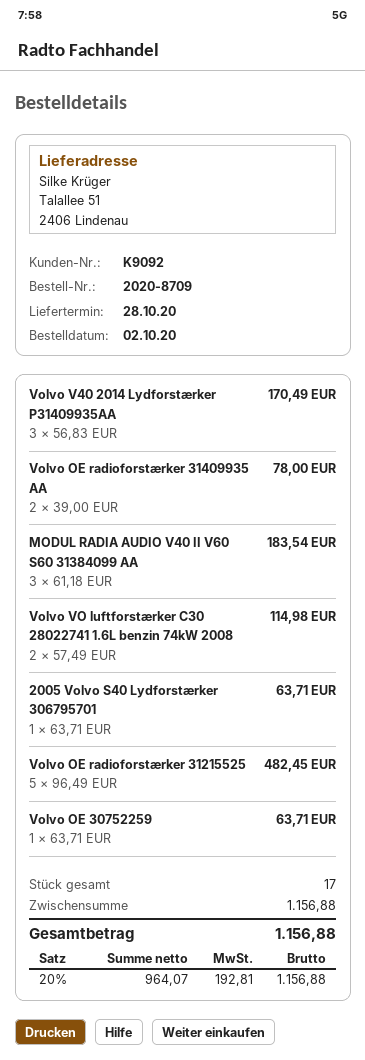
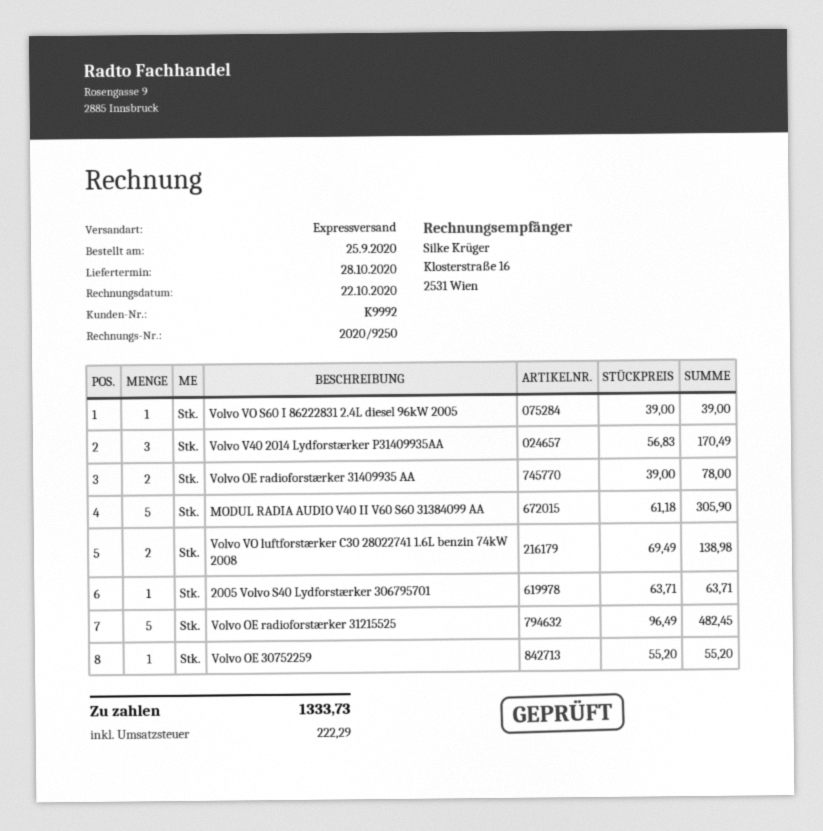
order date: 2020-10-02 -> 2020-09-25
customer number: K9092 -> K9992
MODUL RADIA AUDIO V40 II V60 S60 31384099 AA: 3 x 61.18 = 183.54 -> 5 x 61.18 = 305.90
Volvo VO luftforstærker C30 28022741 1.6L benzin 74kW 2008: 2 x 57.49 = 114.98 -> 2 x 69.49 = 138.98
Volvo OE 30752259: 1 x 63.71 = 63.71 -> 1 x 55.20 = 55.20
Volvo VO S60 I 86222831 2.4L diesel 96kW 2005: none -> 1 x 39.00 = 39.00
tax: 192.81 -> 222.29
total: 1156.88 -> 1333.73

